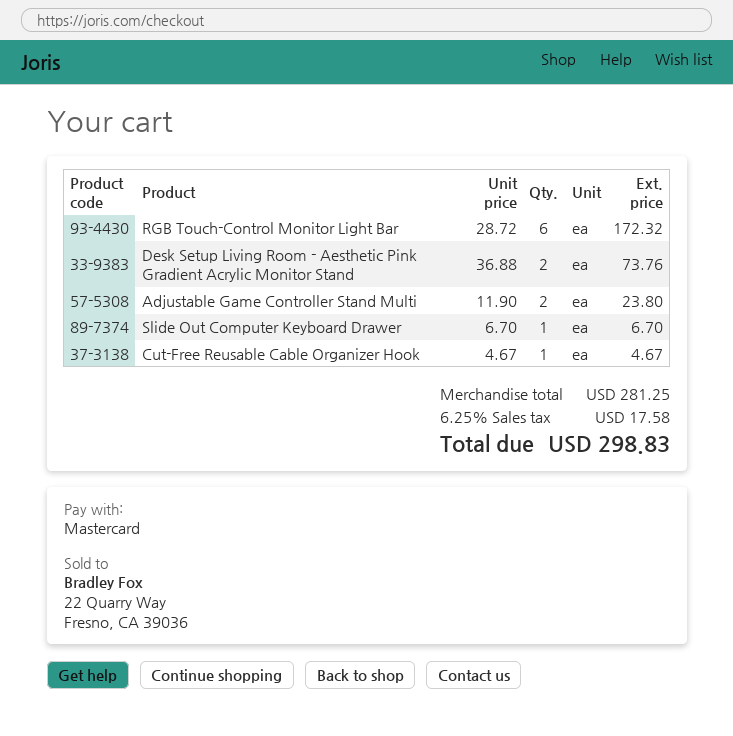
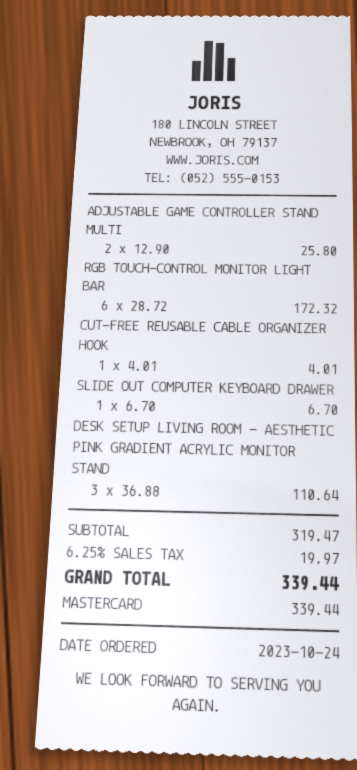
Desk Setup Living Room - Aesthetic Pink Gradient Acrylic Monitor Stand: 2 x 36.88 = 73.76 -> 3 x 36.88 = 110.64
Adjustable Game Controller Stand Multi: 2 x 11.90 = 23.80 -> 2 x 12.90 = 25.80
Cut-Free Reusable Cable Organizer Hook: 1 x 4.67 = 4.67 -> 1 x 4.01 = 4.01
subtotal: 281.25 -> 319.47
tax: 6.25% = 17.58 -> 6.25% = 19.97
total: 298.83 -> 339.44

